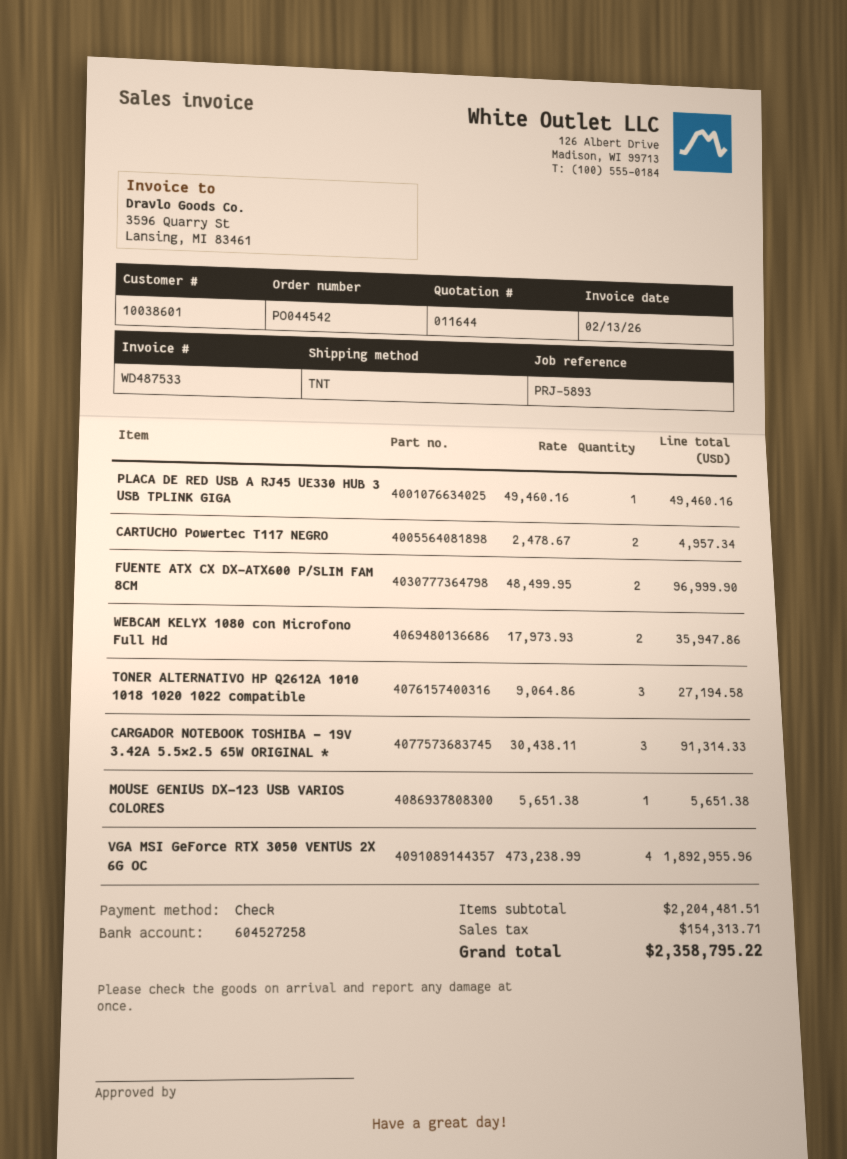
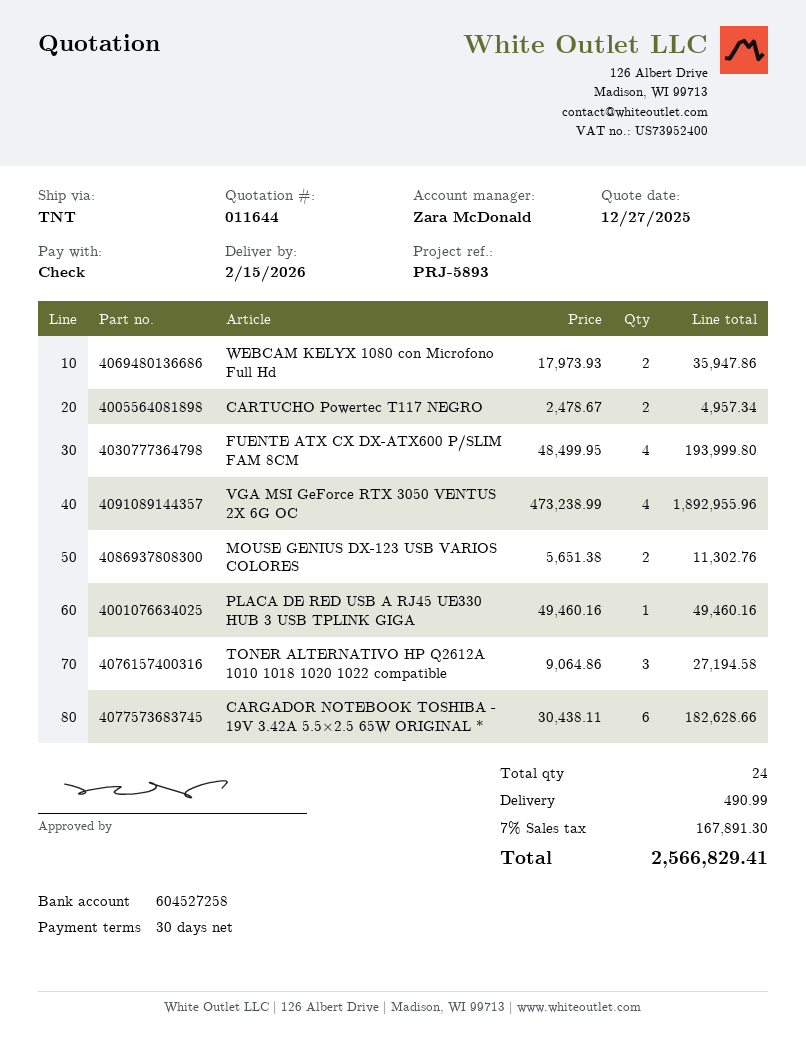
FUENTE ATX CX DX-ATX600 P/SLIM FAM 8CM: 2 x 48499.95 = 96999.90 -> 4 x 48499.95 = 193999.80
CARGADOR NOTEBOOK TOSHIBA - 19V 3.42A 5.5×2.5 65W ORIGINAL *: 3 x 30438.11 = 91314.33 -> 6 x 30438.11 = 182628.66
MOUSE GENIUS DX-123 USB VARIOS COLORES: 1 x 5651.38 = 5651.38 -> 2 x 5651.38 = 11302.76
shipping: none -> 490.99
tax: 154313.71 -> 167891.30
total: 2358795.22 -> 2566829.41

